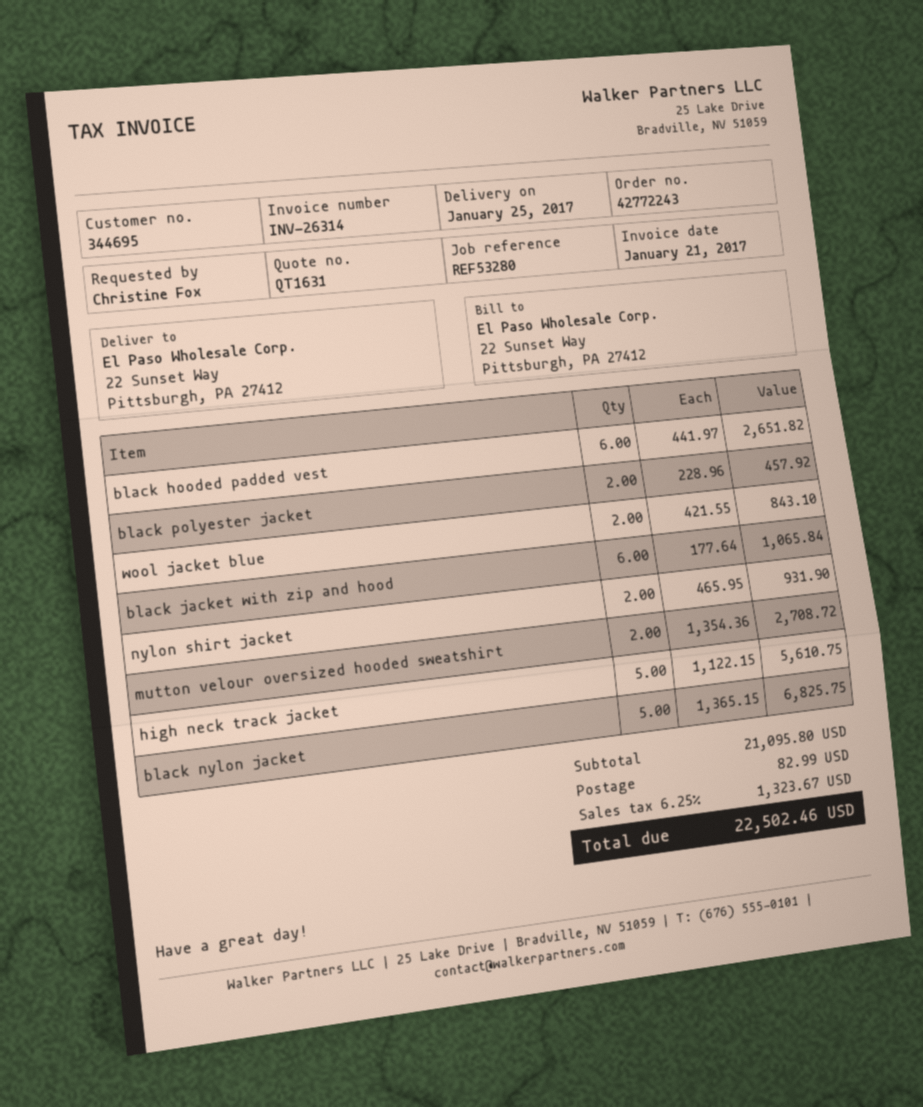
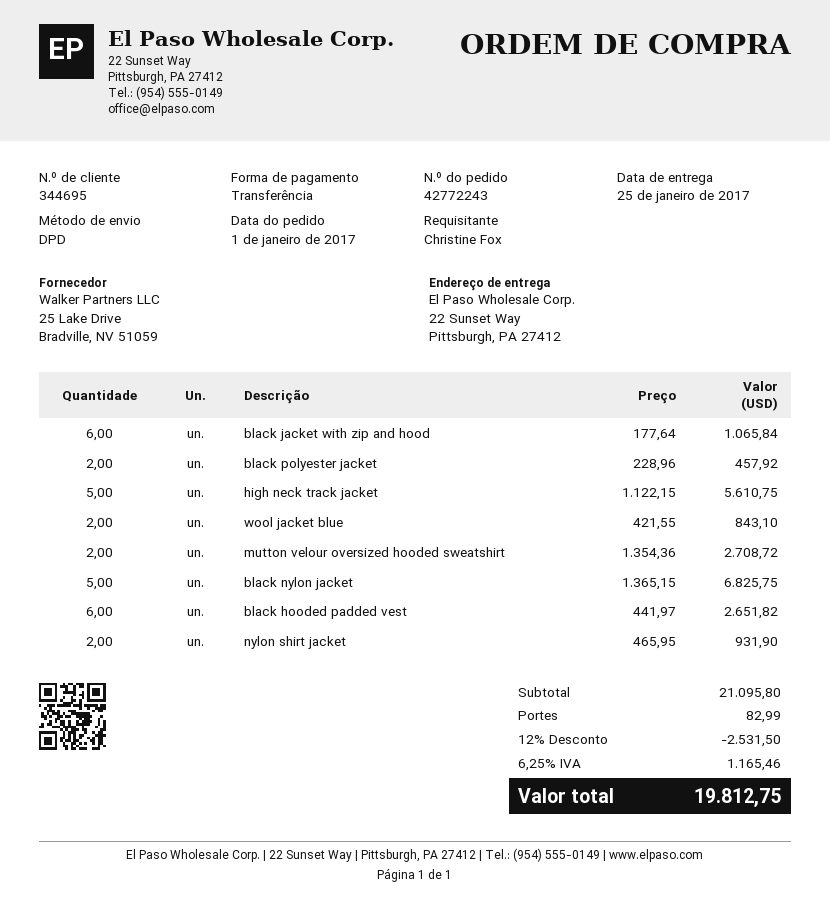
discount: none -> 12% = 2531.50
tax: 6.25% = 1323.67 -> 6.25% = 1165.46
total: 22502.46 -> 19812.75

